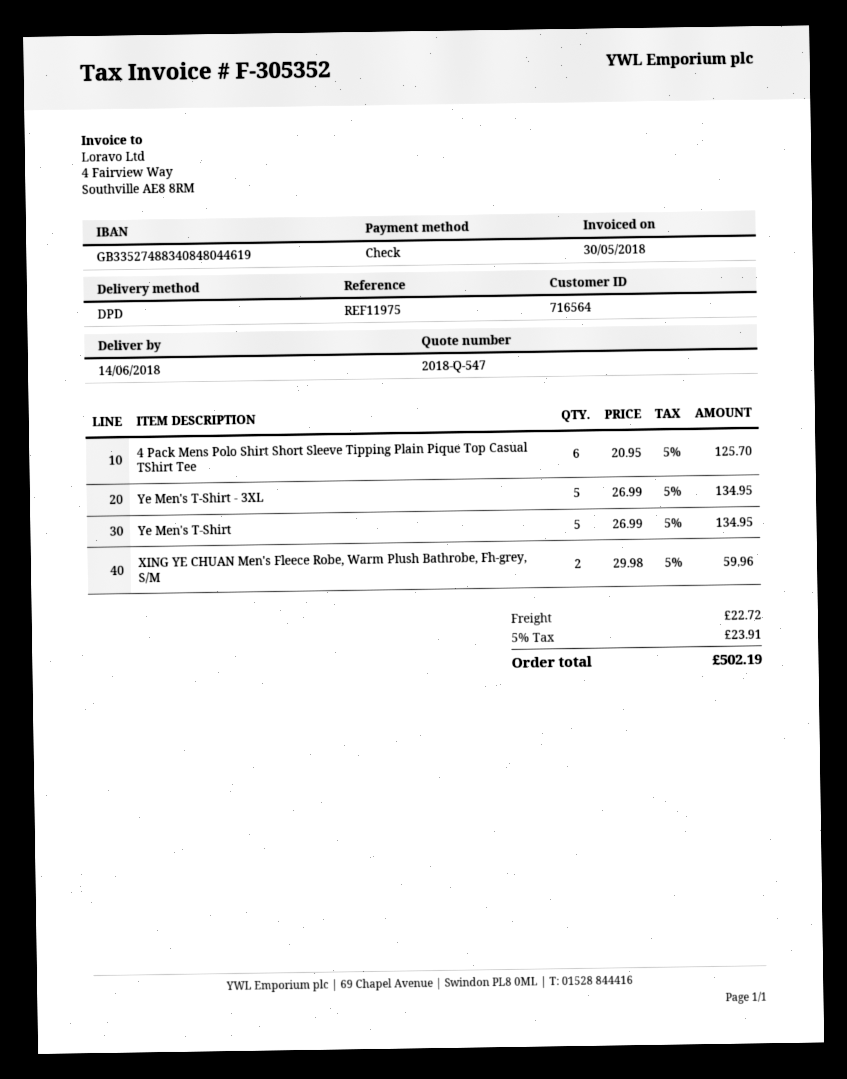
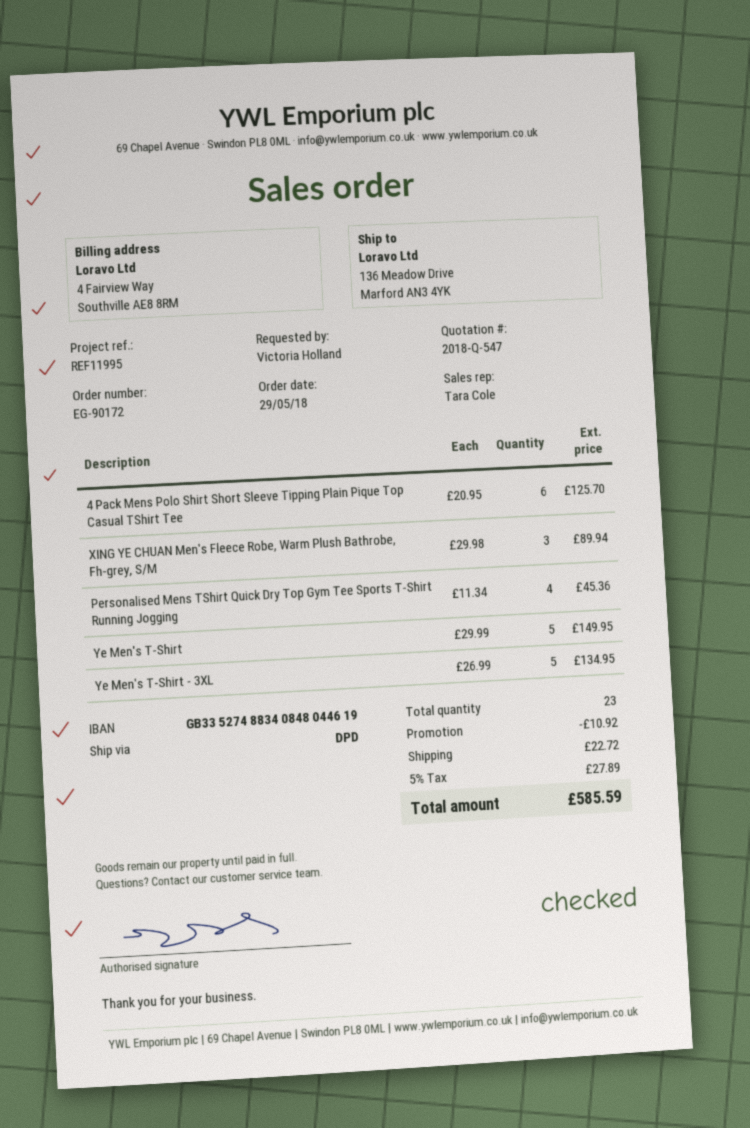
reference: REF11975 -> REF11995
Ye Men's T-Shirt: 5 x 26.99 = 134.95 -> 5 x 29.99 = 149.95
XING YE CHUAN Men's Fleece Robe, Warm Plush Bathrobe, Fh-grey, S/M: 2 x 29.98 = 59.96 -> 3 x 29.98 = 89.94
Personalised Mens TShirt Quick Dry Top Gym Tee Sports T-Shirt Running Jogging: none -> 4 x 11.34 = 45.36
discount: none -> 10.92
tax: 5% = 23.91 -> 5% = 27.89
total: 502.19 -> 585.59

